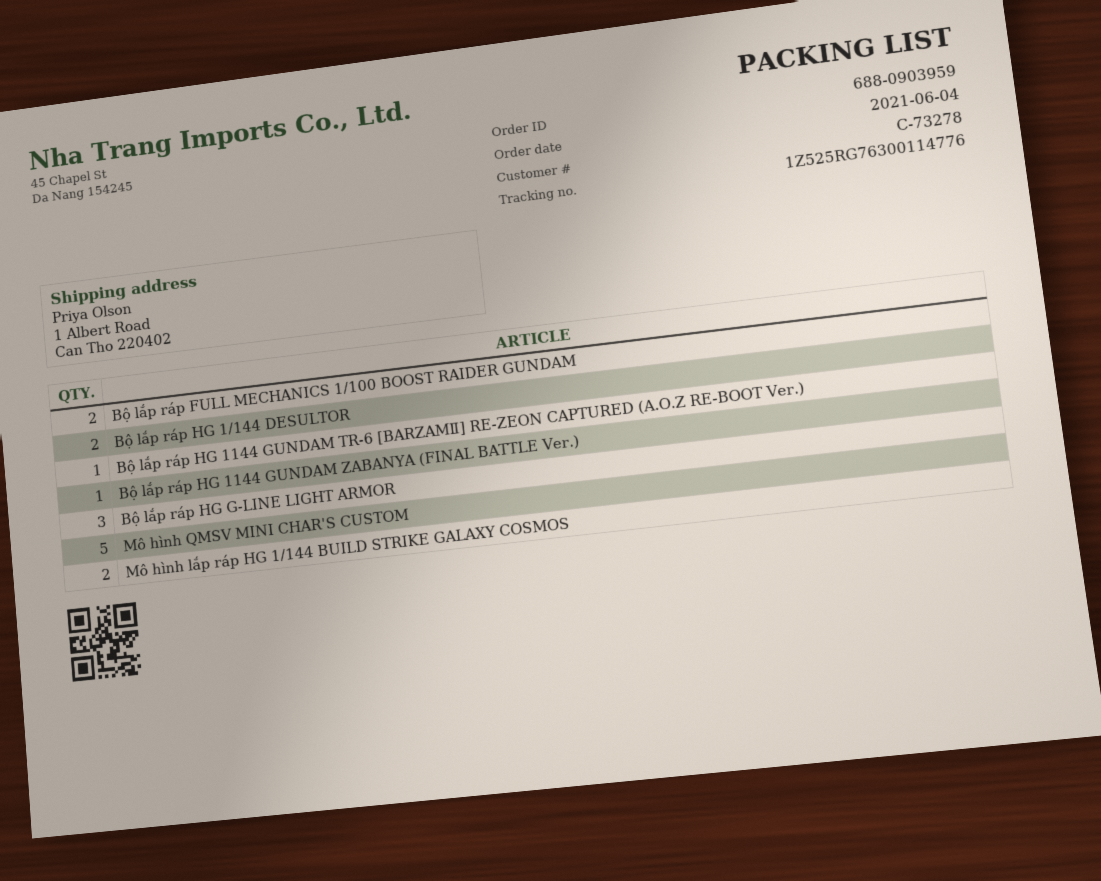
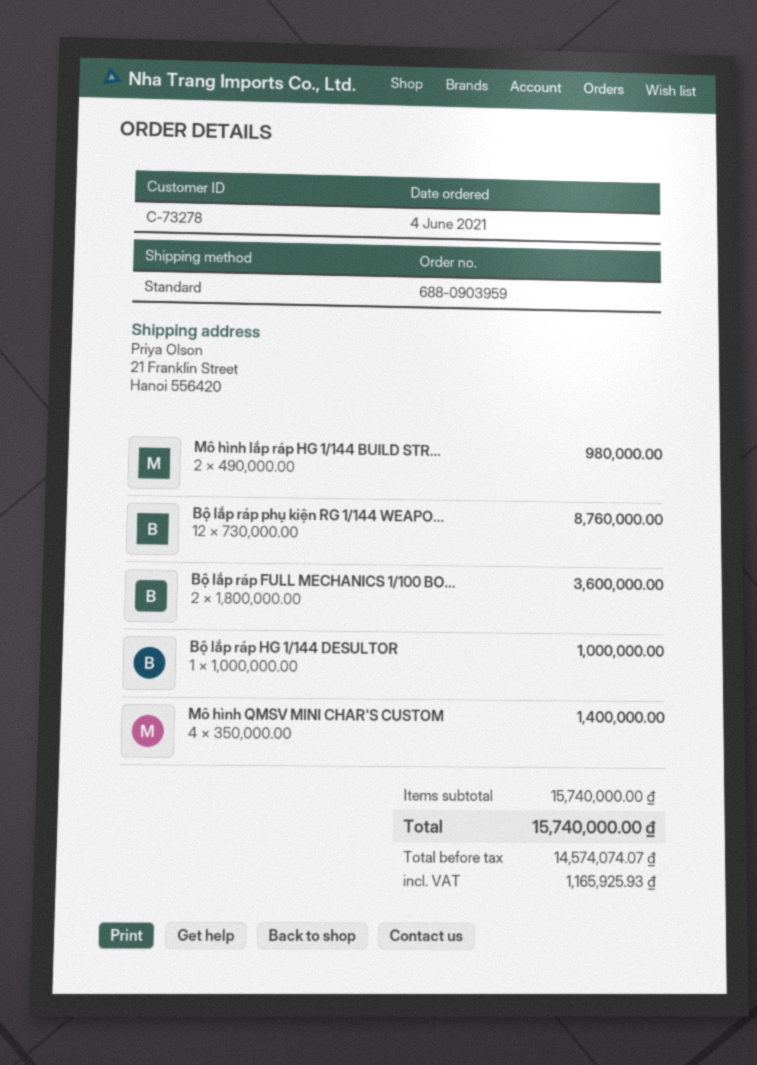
ship to: 1 Albert Road, Can Tho 220402 -> 21 Franklin Street, Hanoi 556420
Bộ lắp ráp HG 1/144 DESULTOR: 2 -> 1
Bộ lắp ráp HG 1144 GUNDAM TR-6 [BARZAMⅡ] RE-ZEON CAPTURED (A.O.Z RE-BOOT Ver.): 1 -> none
Bộ lắp ráp HG 1144 GUNDAM ZABANYA (FINAL BATTLE Ver.): 1 -> none
Bộ lắp ráp HG G-LINE LIGHT ARMOR: 3 -> none
Mô hình QMSV MINI CHAR'S CUSTOM: 5 -> 4
Bộ lắp ráp phụ kiện RG 1/144 WEAPO...: none -> 12

